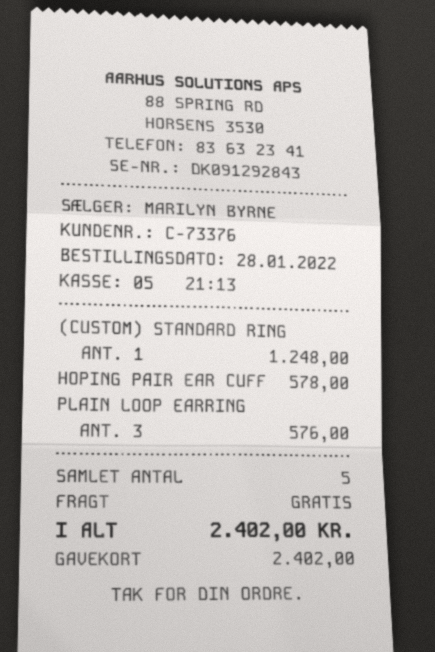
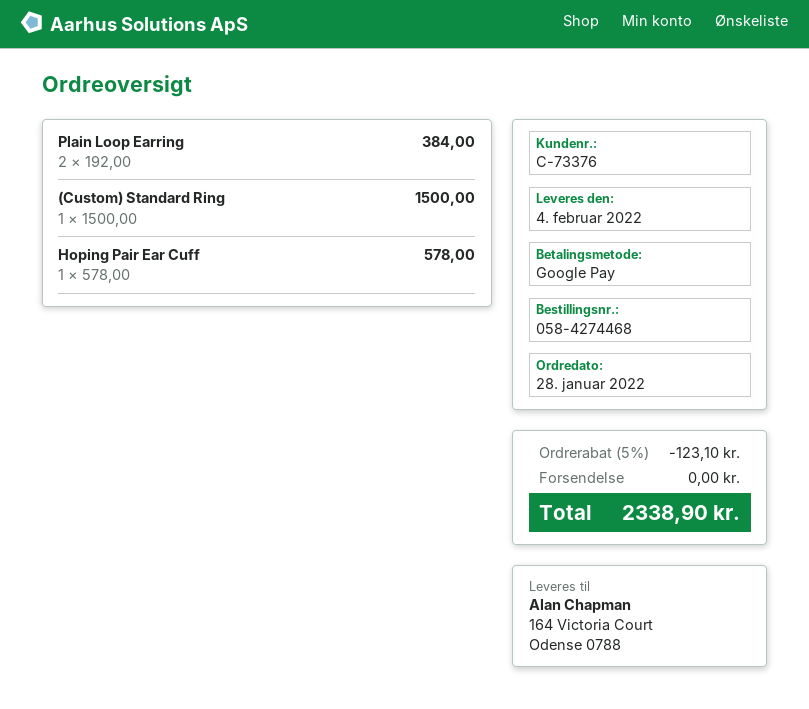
payment method: gift card -> Google Pay
(CUSTOM) STANDARD RING: 1 for 1248.00 -> 1 for 1500.00
PLAIN LOOP EARRING: 3 for 576.00 -> 2 for 384.00
discount: none -> 5% = 123.10
total: 2402.00 -> 2338.90

